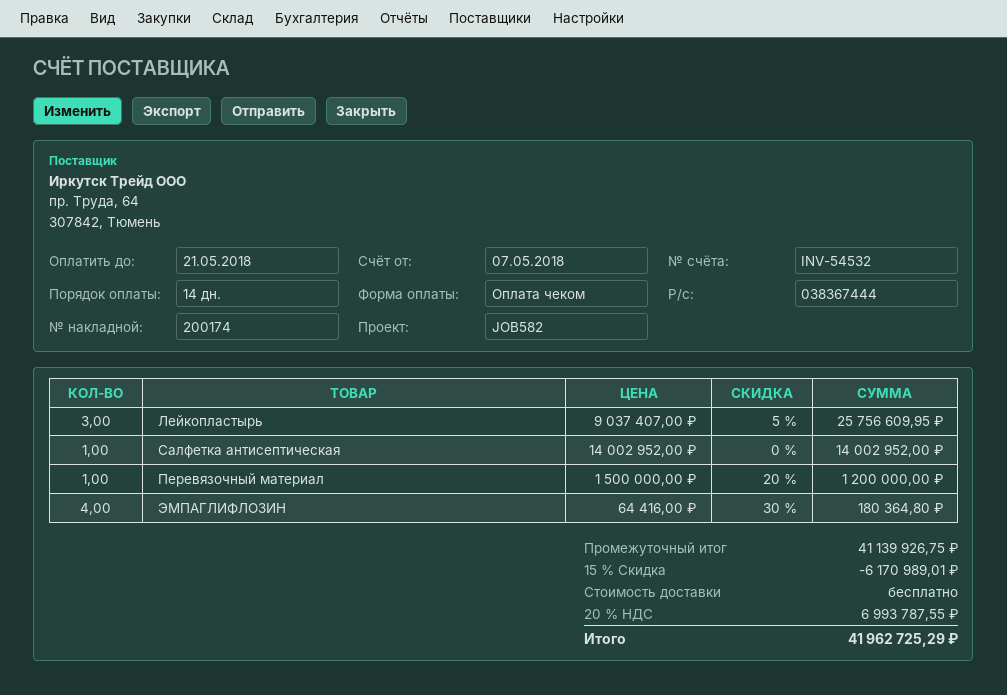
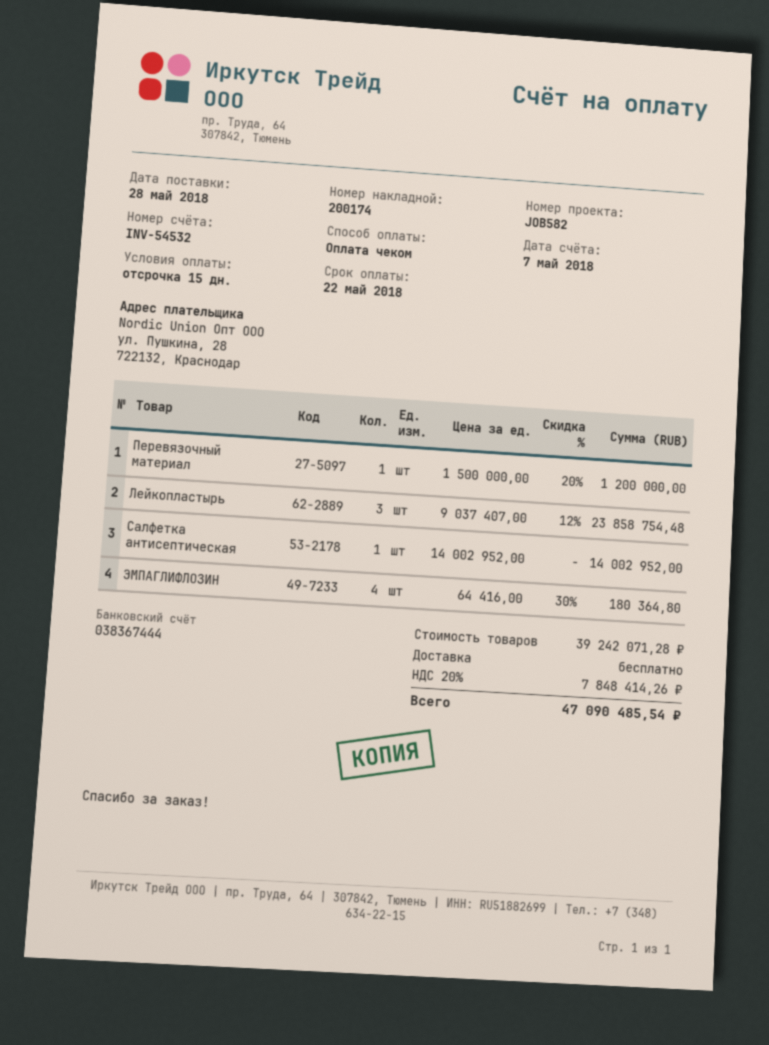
payment terms: 14 days -> 15 days
due date: 2018-05-21 -> 2018-05-22
Лейкопластырь: 3 x 9037407.00 - 5% = 25756609.95 -> 3 x 9037407.00 - 12% = 23858754.48
subtotal: 41139926.75 -> 39242071.28
discount: 15% = 6170989.01 -> none
tax: 20% = 6993787.55 -> 20% = 7848414.26
total: 41962725.29 -> 47090485.54

